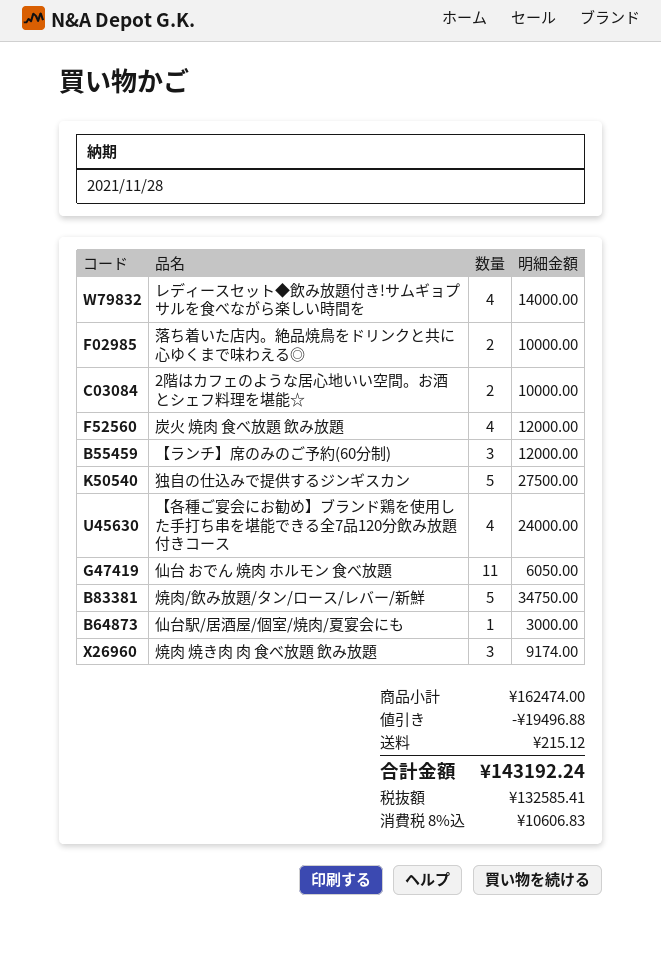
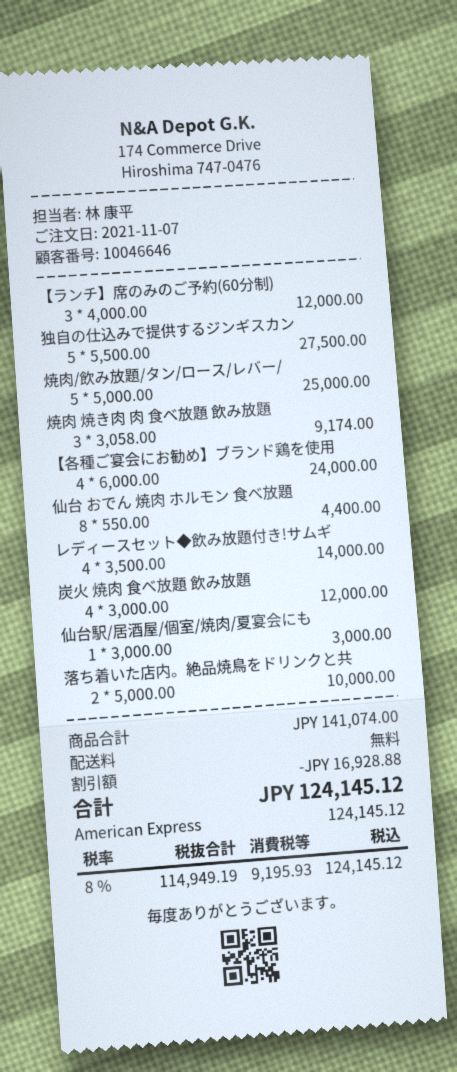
2階はカフェのような居心地いい空間。お酒とシェフ料理を堪能☆: 2 for 10000.00 -> none
仙台 おでん 焼肉 ホルモン 食べ放題: 11 for 6050.00 -> 8 for 4400.00
焼肉/飲み放題/タン/ロース/レバー/新鮮: 5 for 34750.00 -> 5 for 25000.00
subtotal: 162474.00 -> 141074.00
discount: 19496.88 -> 16928.88
shipping: 215.12 -> 0.00
net: 132585.41 -> 114949.19
tax: 8% = 10606.83 -> 8% = 9195.93
total: 143192.24 -> 124145.12

